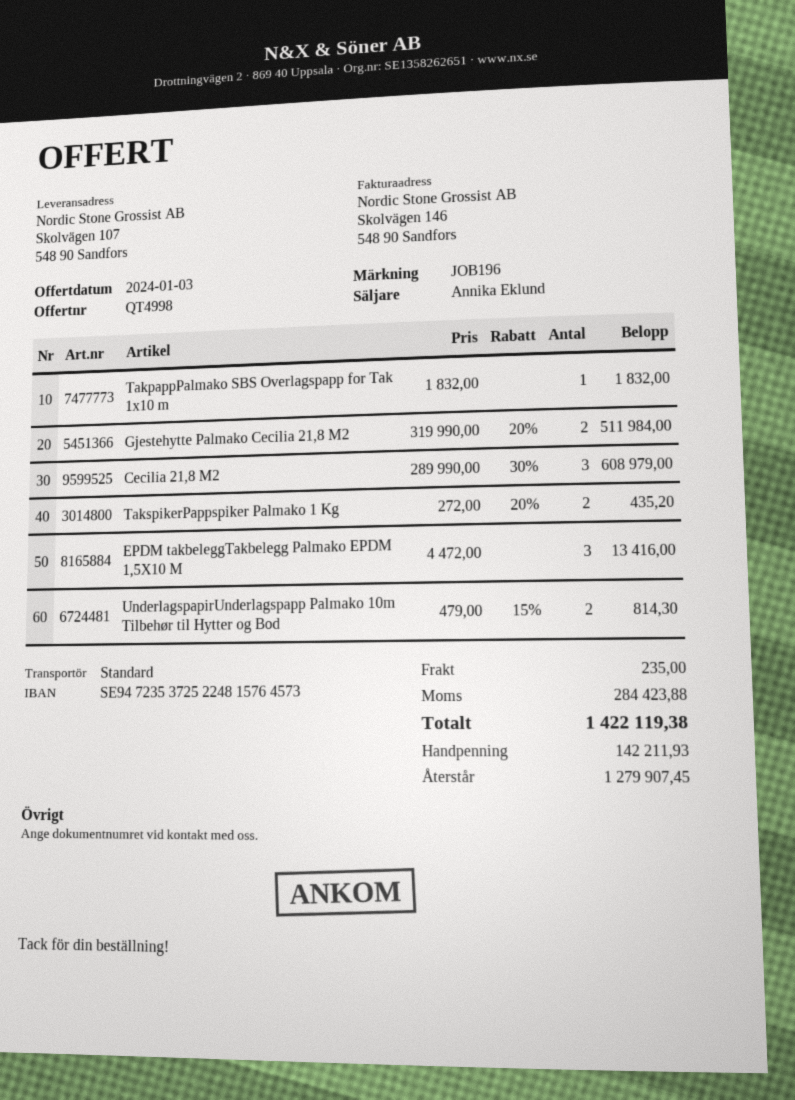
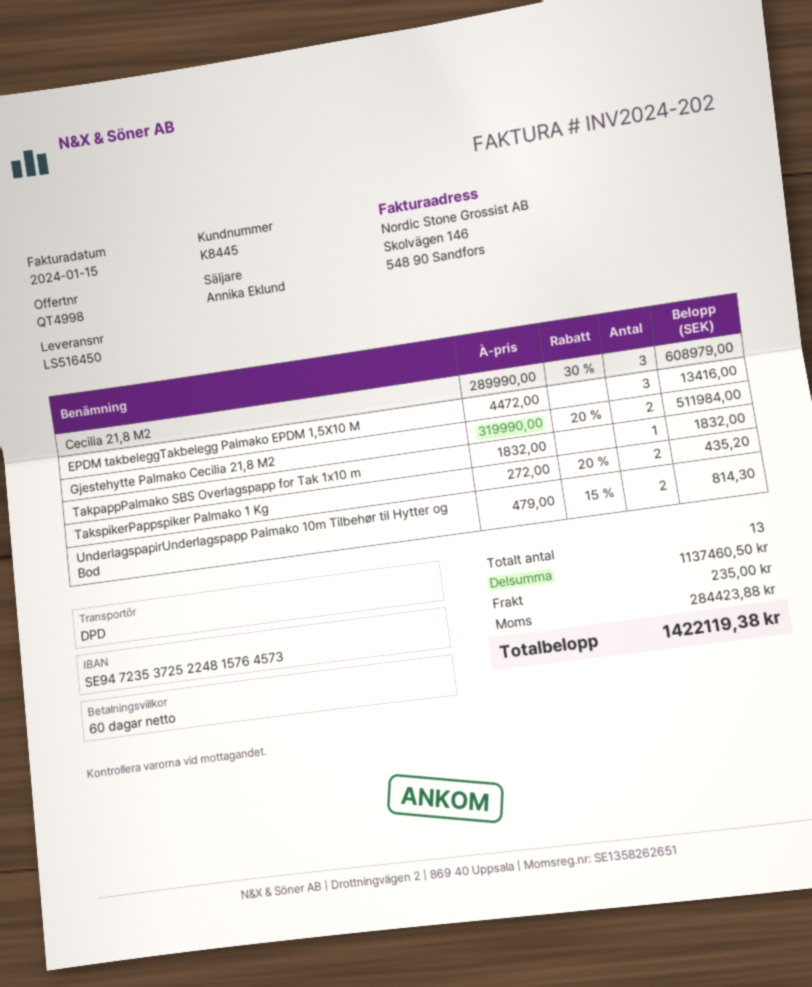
shipping method: standard -> DPD

